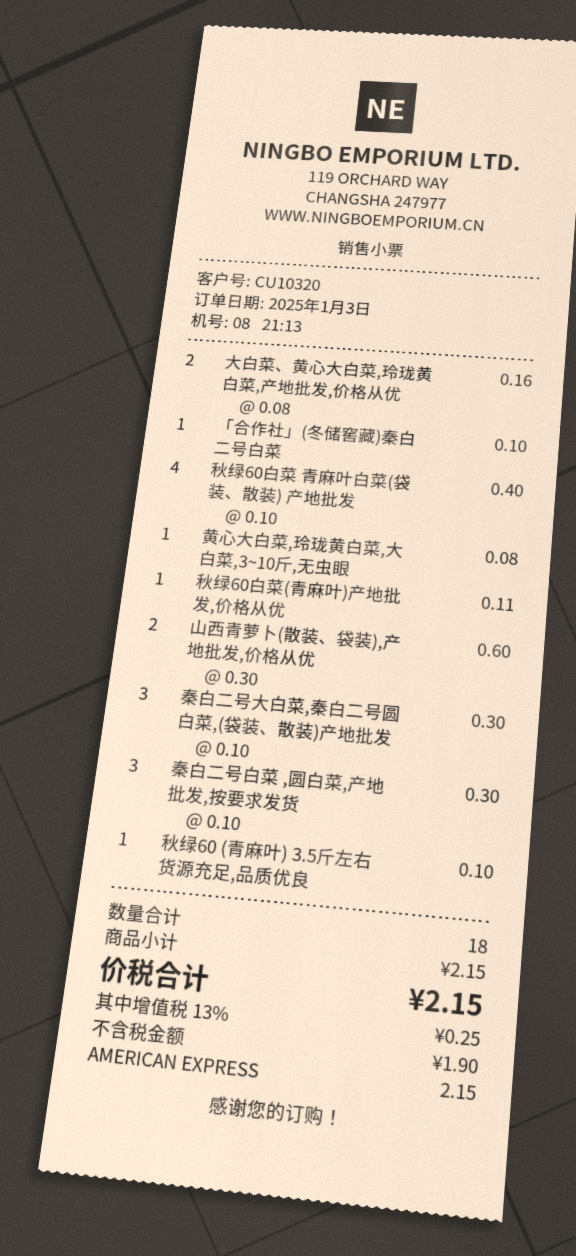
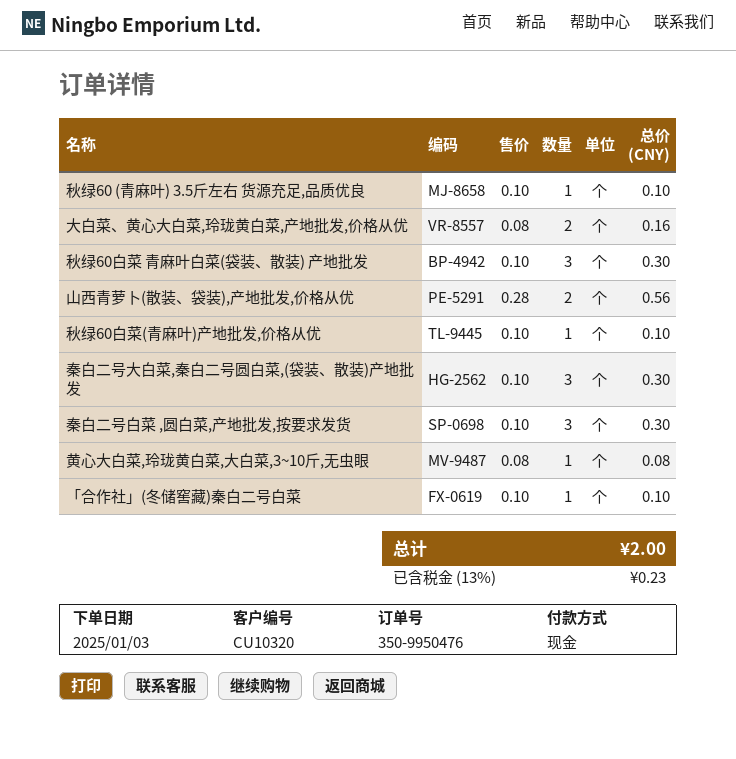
payment method: American Express -> cash
秋绿60白菜 青麻叶白菜(袋装、散装) 产地批发: 4 x 0.10 = 0.40 -> 3 x 0.10 = 0.30
秋绿60白菜(青麻叶)产地批发,价格从优: 1 x 0.11 = 0.11 -> 1 x 0.10 = 0.10
山西青萝卜(散装、袋装),产地批发,价格从优: 2 x 0.30 = 0.60 -> 2 x 0.28 = 0.56
tax: 13% = 0.25 -> 13% = 0.23
total: 2.15 -> 2.00

